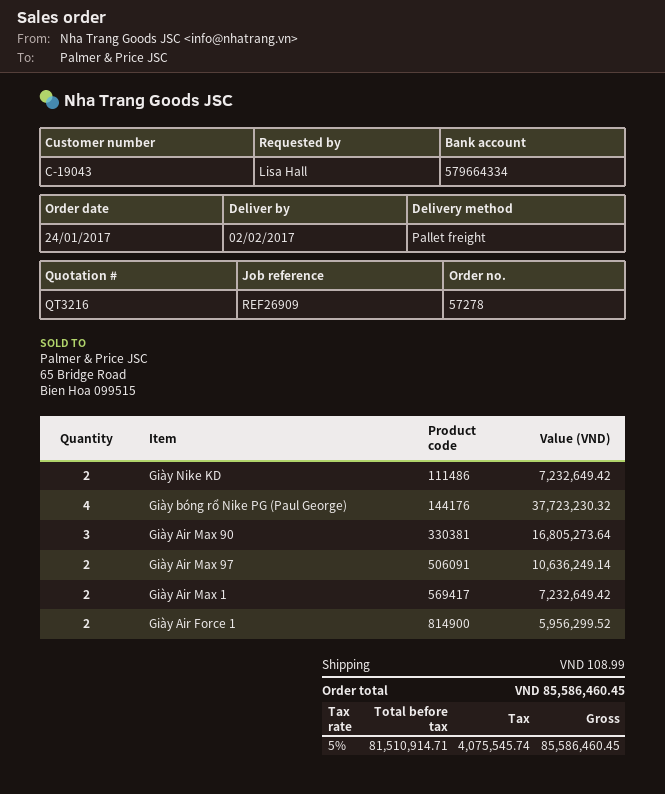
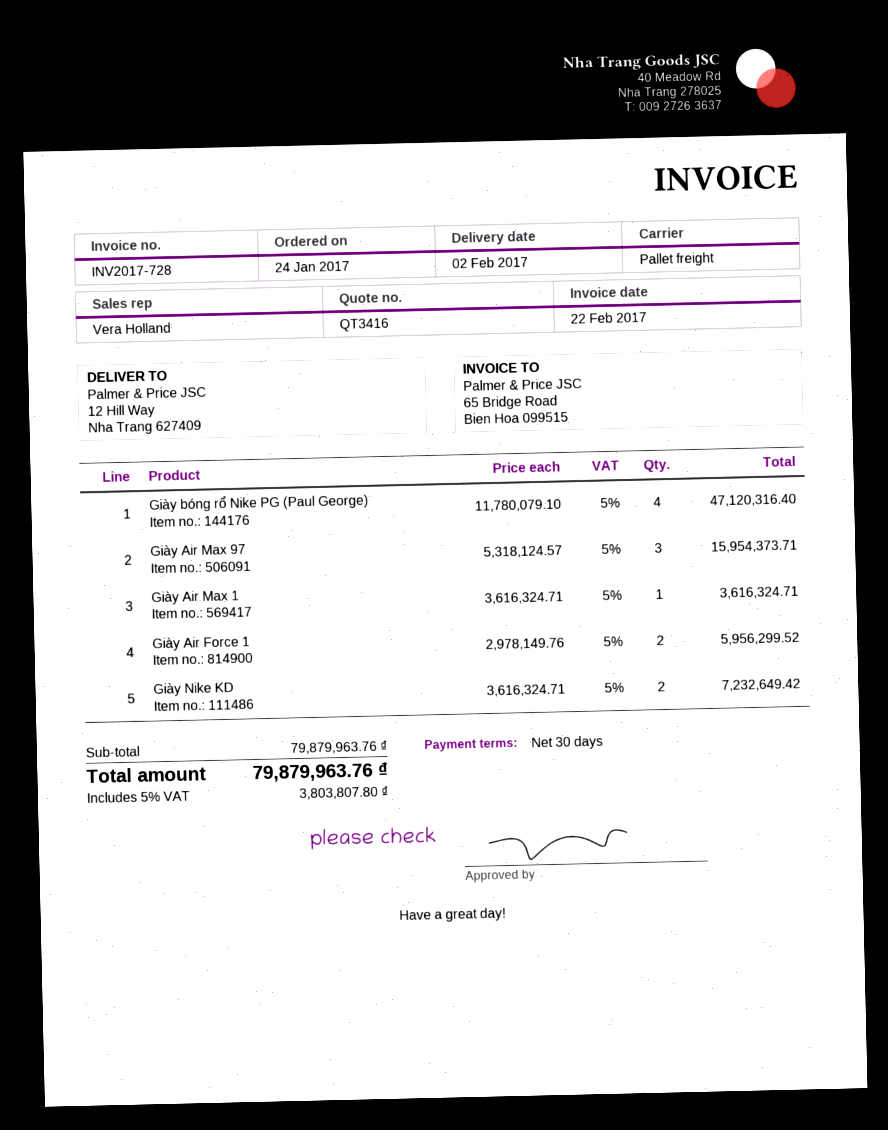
quote number: QT3216 -> QT3416
Giày bóng rổ Nike PG (Paul George): 4 for 37723230.32 -> 4 for 47120316.40
Giày Air Max 90: 3 for 16805273.64 -> none
Giày Air Max 97: 2 for 10636249.14 -> 3 for 15954373.71
Giày Air Max 1: 2 for 7232649.42 -> 1 for 3616324.71
shipping: 108.99 -> none
tax: 5% = 4075545.74 -> 5% = 3803807.80
total: 85586460.45 -> 79879963.76

